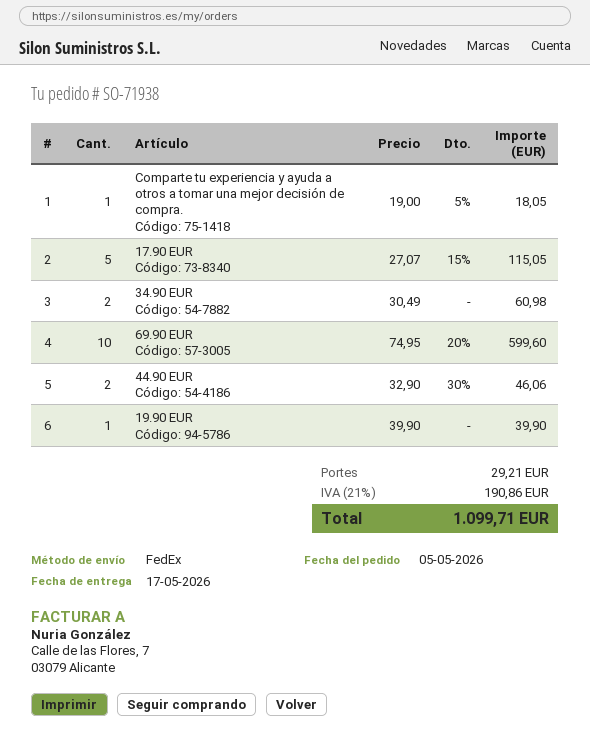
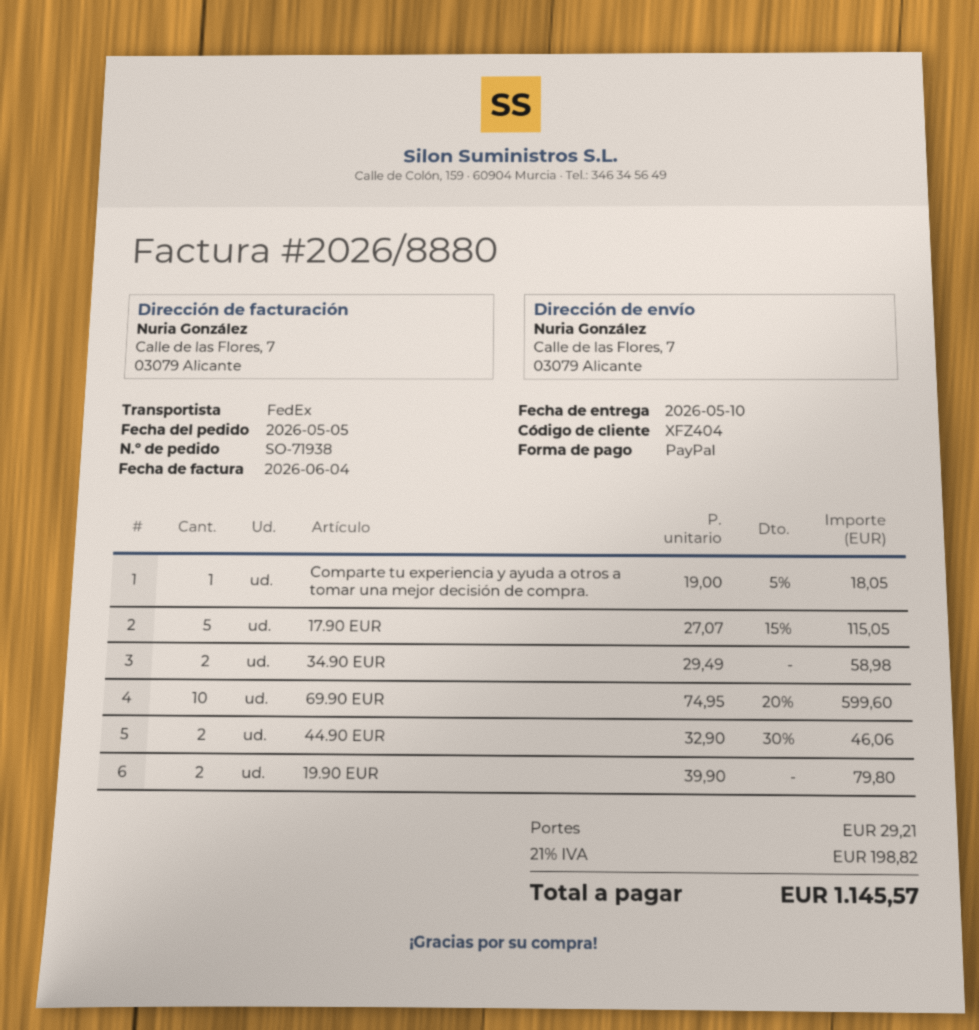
delivery date: 2026-05-17 -> 2026-05-10
34.90 EUR: 2 x 30.49 = 60.98 -> 2 x 29.49 = 58.98
19.90 EUR: 1 x 39.90 = 39.90 -> 2 x 39.90 = 79.80
tax: 21% = 190.86 -> 21% = 198.82
total: 1099.71 -> 1145.57

